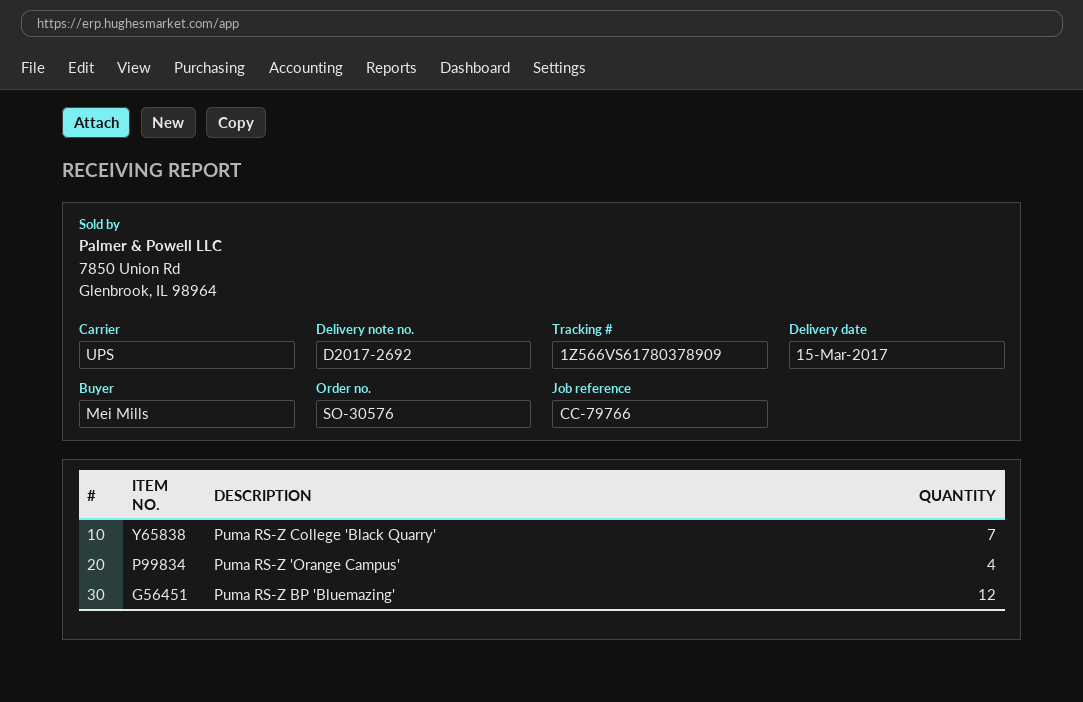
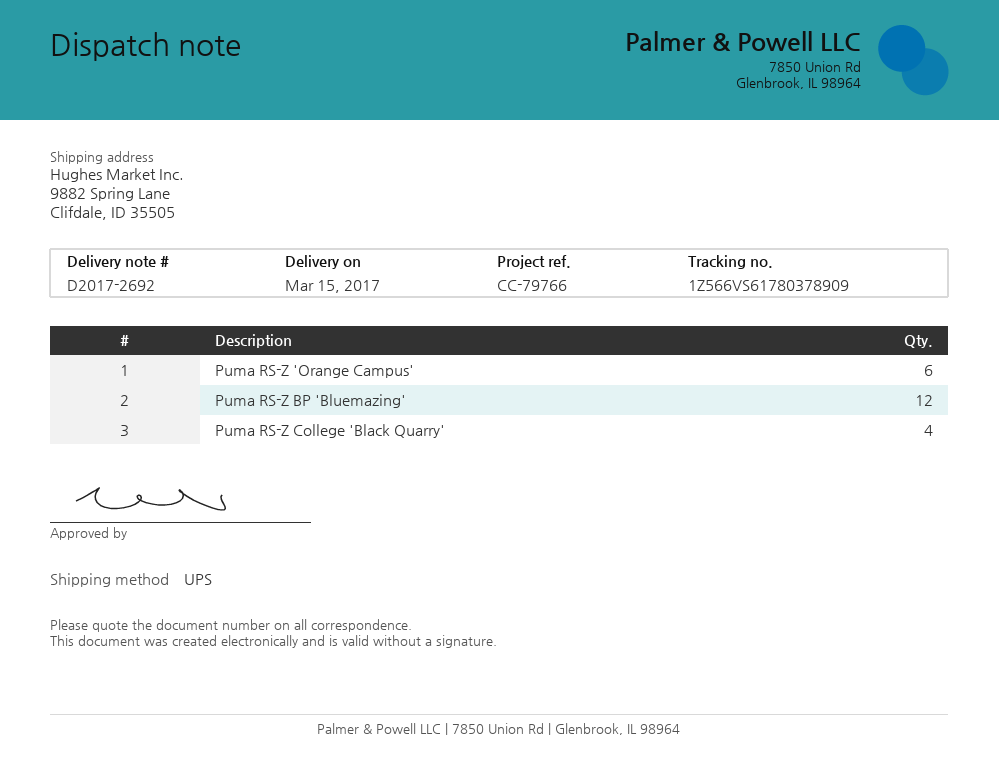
Puma RS-Z College 'Black Quarry': 7 -> 4
Puma RS-Z 'Orange Campus': 4 -> 6

